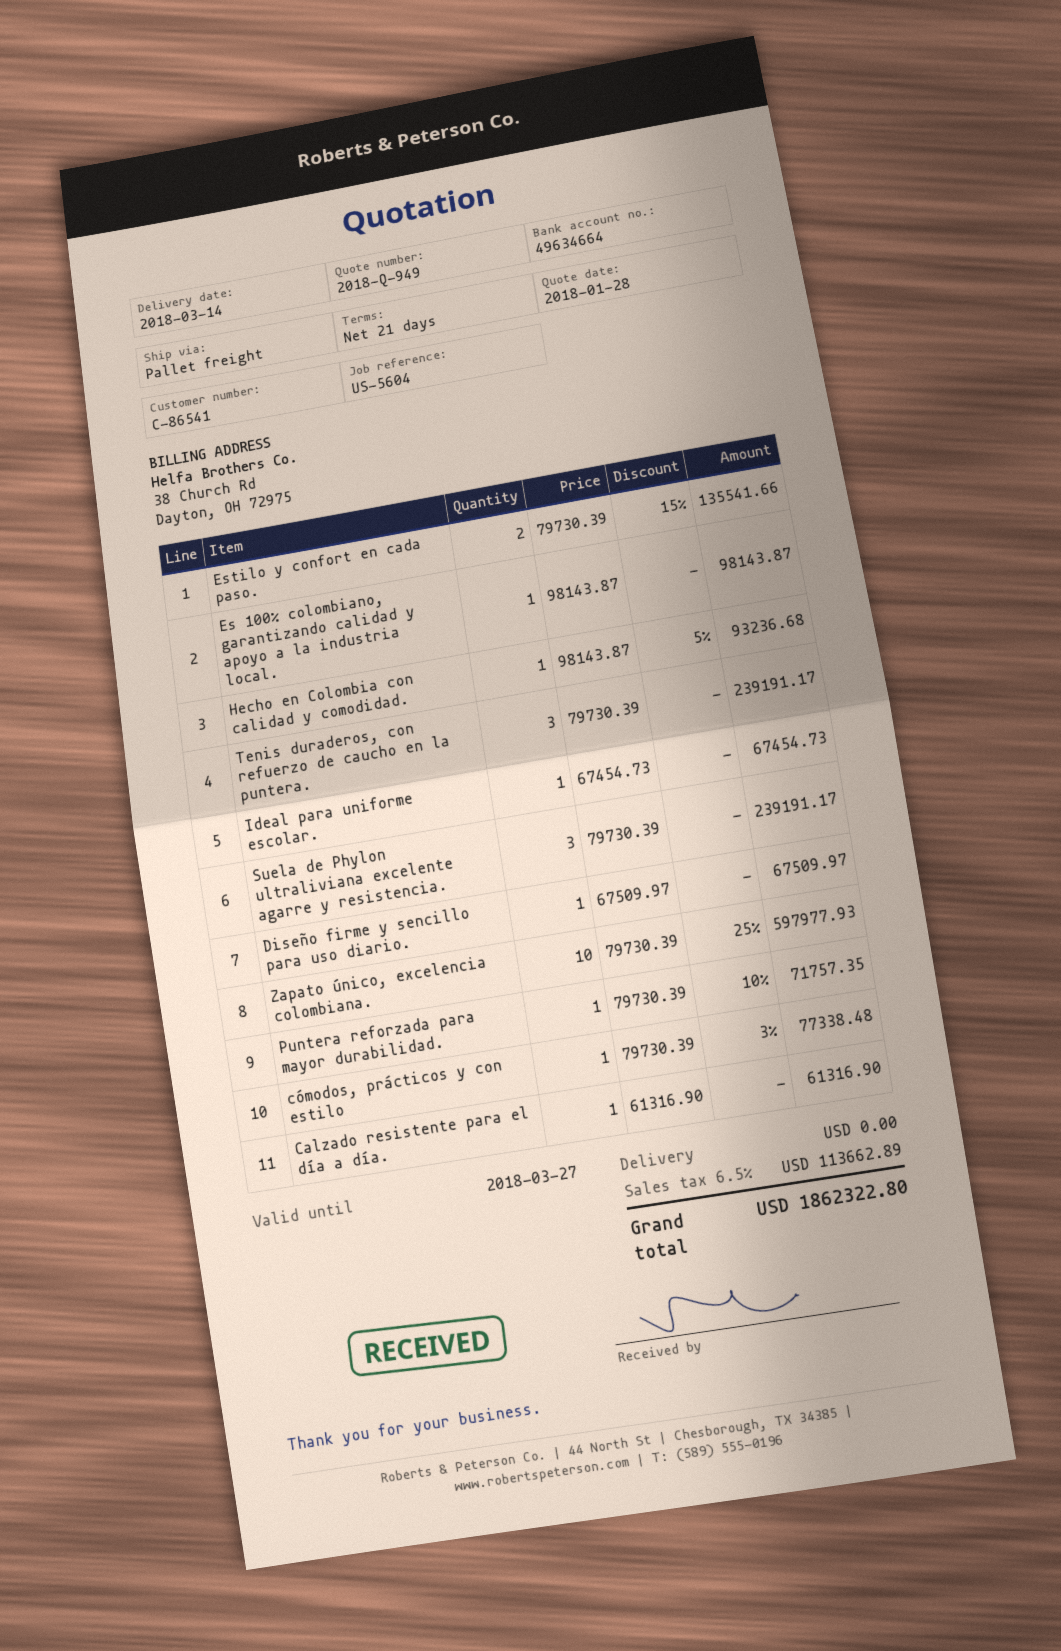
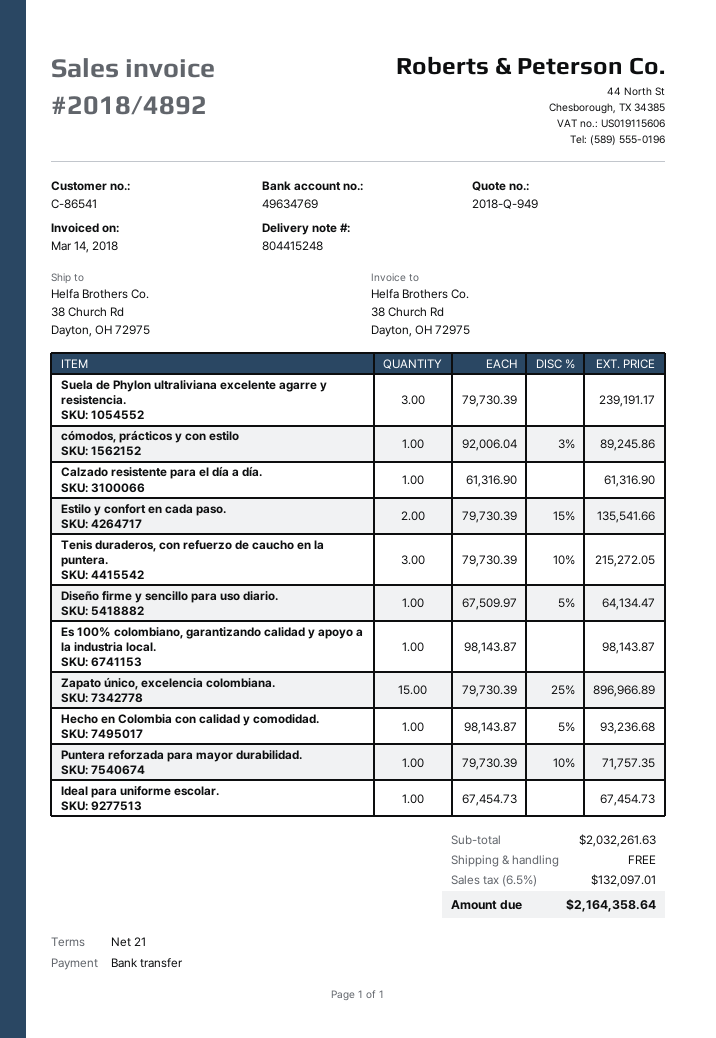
bank account: 49634664 -> 49634769
Tenis duraderos, con refuerzo de caucho en la puntera.: 3 x 79730.39 = 239191.17 -> 3 x 79730.39 - 10% = 215272.05
Diseño firme y sencillo para uso diario.: 1 x 67509.97 = 67509.97 -> 1 x 67509.97 - 5% = 64134.47
Zapato único, excelencia colombiana.: 10 x 79730.39 - 25% = 597977.93 -> 15 x 79730.39 - 25% = 896966.89
cómodos, prácticos y con estilo: 1 x 79730.39 - 3% = 77338.48 -> 1 x 92006.04 - 3% = 89245.86
tax: 6.5% = 113662.89 -> 6.5% = 132097.01
total: 1862322.80 -> 2164358.64

